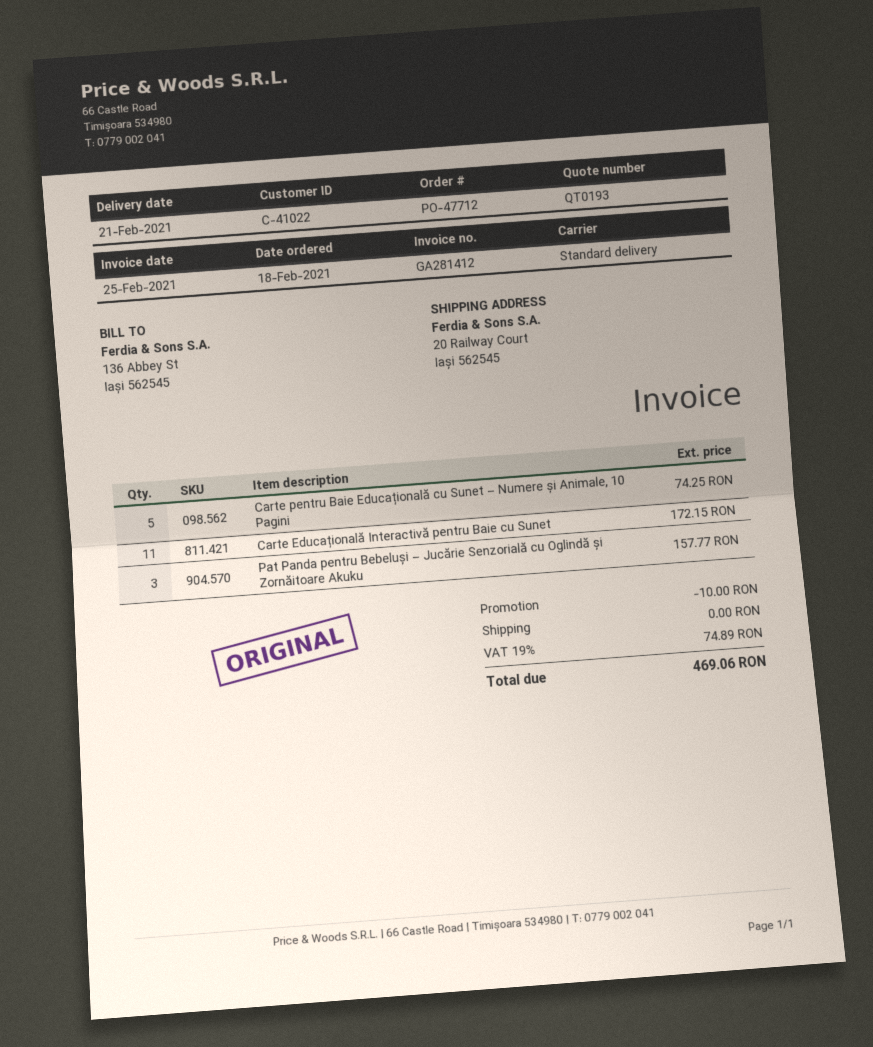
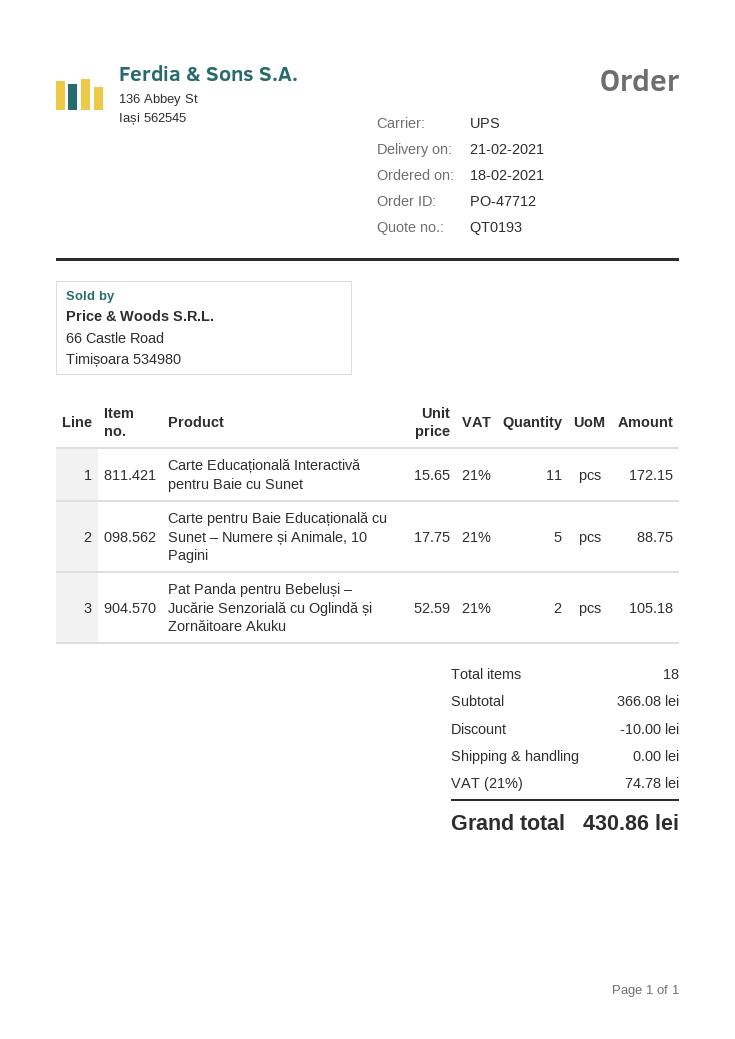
shipping method: standard -> UPS
Carte pentru Baie Educațională cu Sunet – Numere și Animale, 10 Pagini: 5 for 74.25 -> 5 for 88.75
Pat Panda pentru Bebeluși – Jucărie Senzorială cu Oglindă și Zornăitoare Akuku: 3 for 157.77 -> 2 for 105.18
tax: 19% = 74.89 -> 21% = 74.78
total: 469.06 -> 430.86

